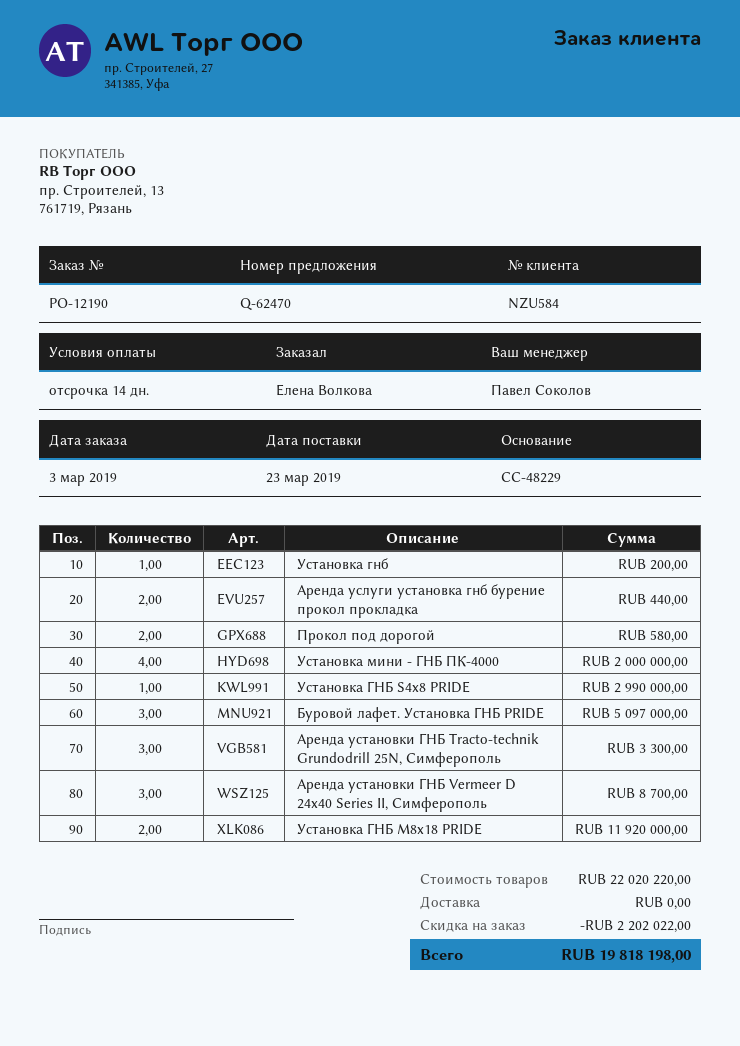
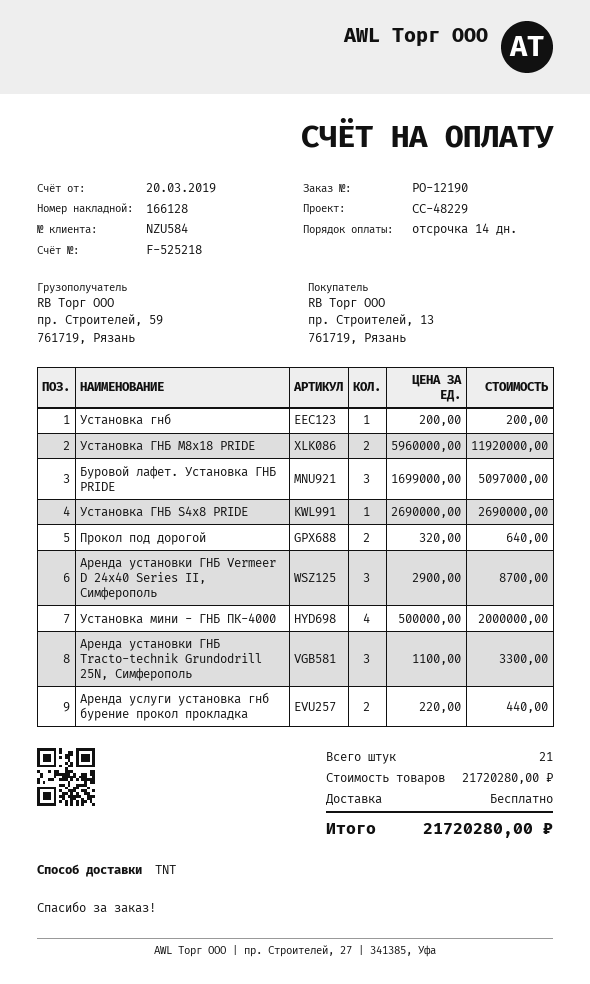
Прокол под дорогой: 2 for 580.00 -> 2 for 640.00
Установка ГНБ S4x8 PRIDE: 1 for 2990000.00 -> 1 for 2690000.00
subtotal: 22020220.00 -> 21720280.00
discount: 2202022.00 -> none
total: 19818198.00 -> 21720280.00

